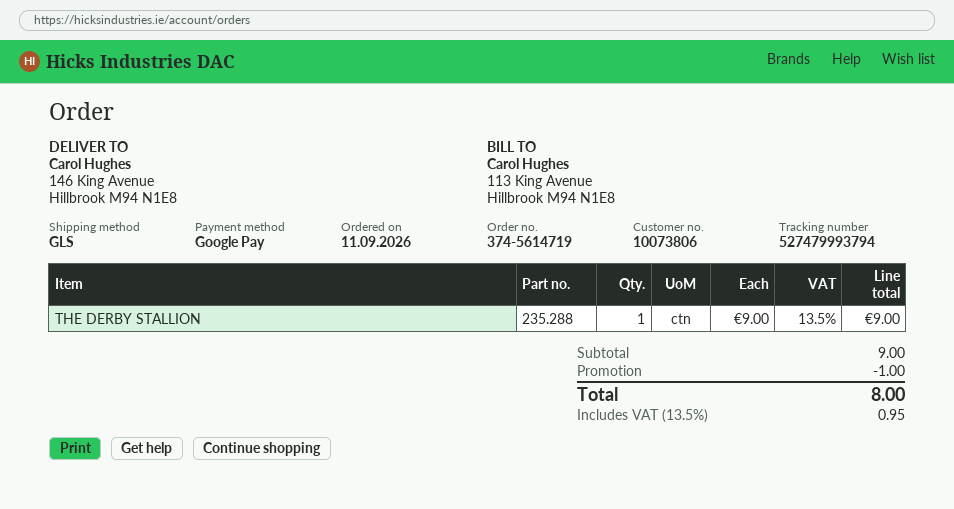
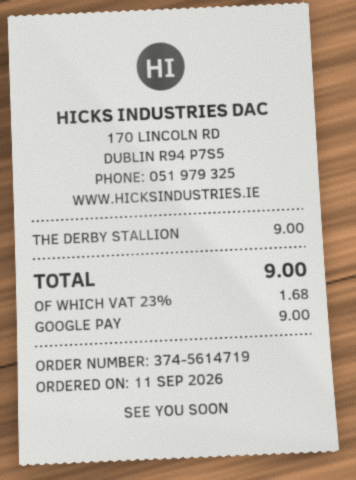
discount: 1.00 -> none
tax: 13.5% = 0.95 -> 23% = 1.68
total: 8.00 -> 9.00

